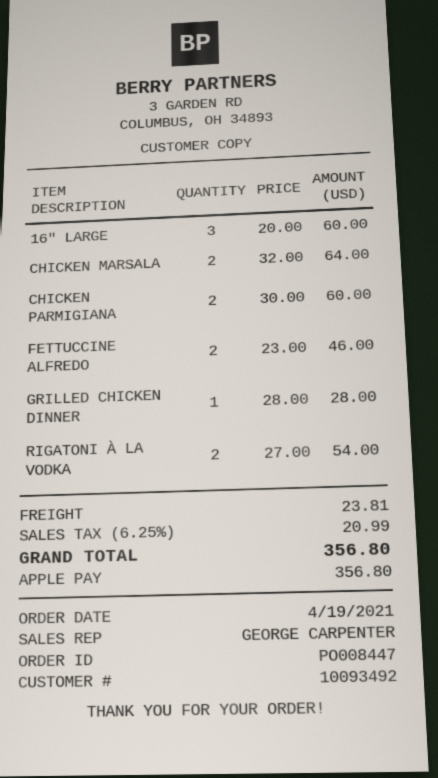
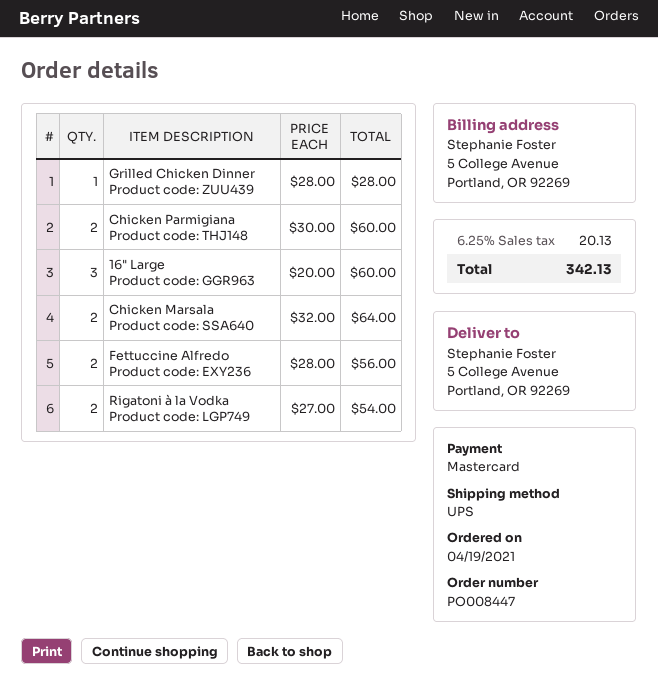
payment method: Apple Pay -> Mastercard
FETTUCCINE ALFREDO: 2 x 23.00 = 46.00 -> 2 x 28.00 = 56.00
shipping: 23.81 -> none
tax: 6.25% = 20.99 -> 6.25% = 20.13
total: 356.80 -> 342.13

